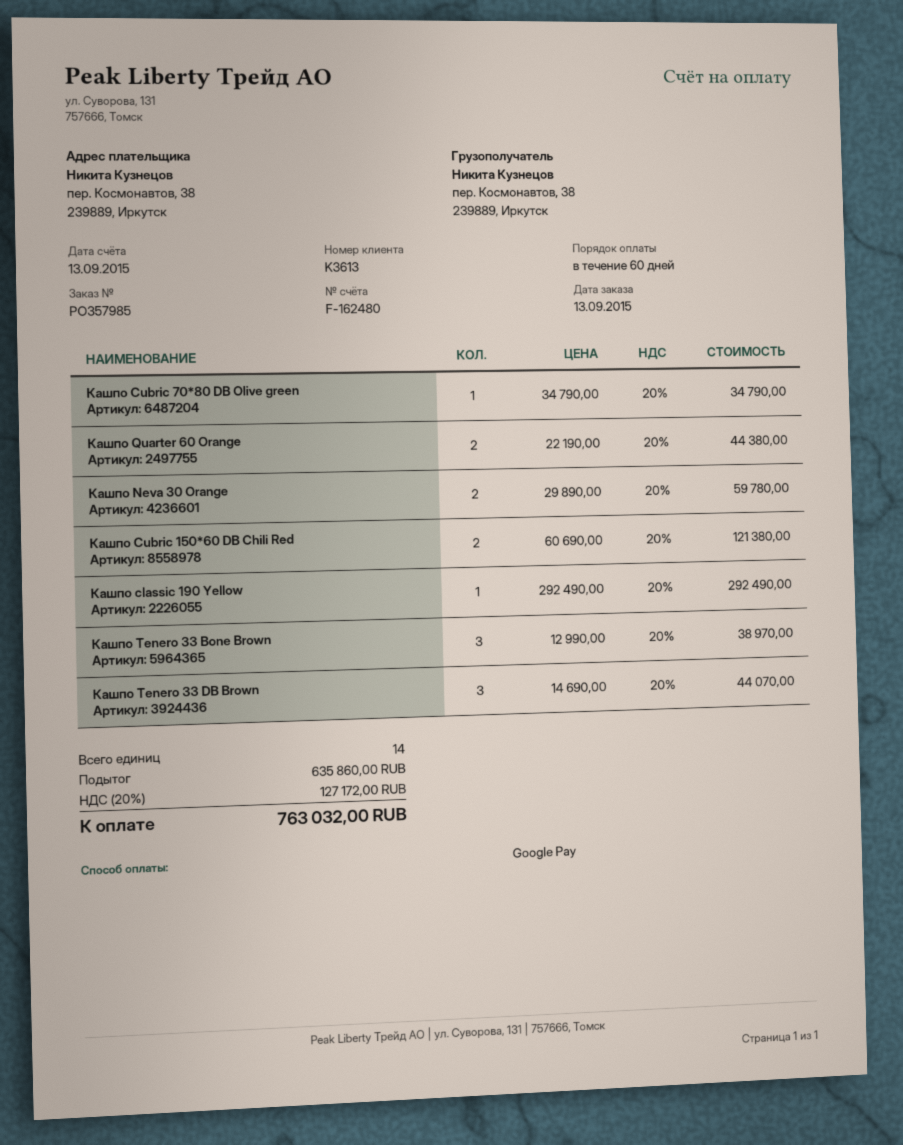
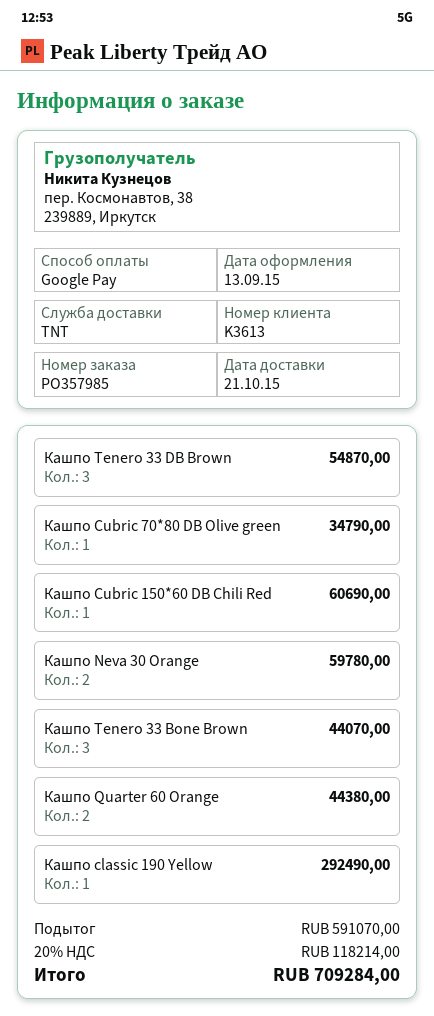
Кашпо Cubric 150*60 DB Chili Red: 2 for 121380.00 -> 1 for 60690.00
Кашпо Tenero 33 Bone Brown: 3 for 38970.00 -> 3 for 44070.00
Кашпо Tenero 33 DB Brown: 3 for 44070.00 -> 3 for 54870.00
subtotal: 635860.00 -> 591070.00
tax: 20% = 127172.00 -> 20% = 118214.00
total: 763032.00 -> 709284.00

